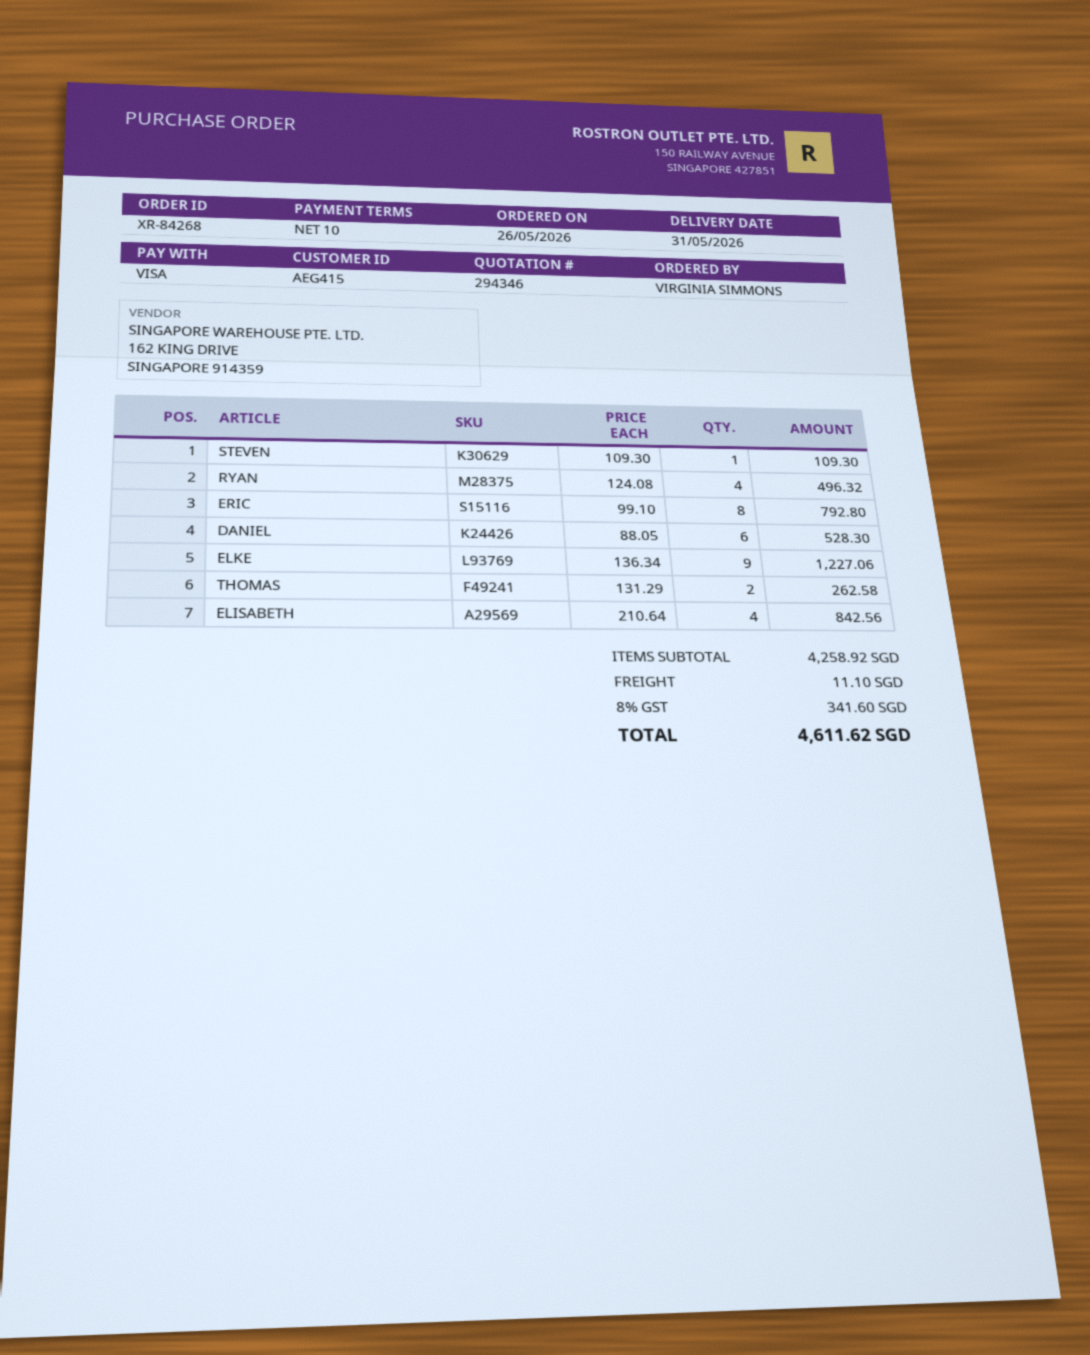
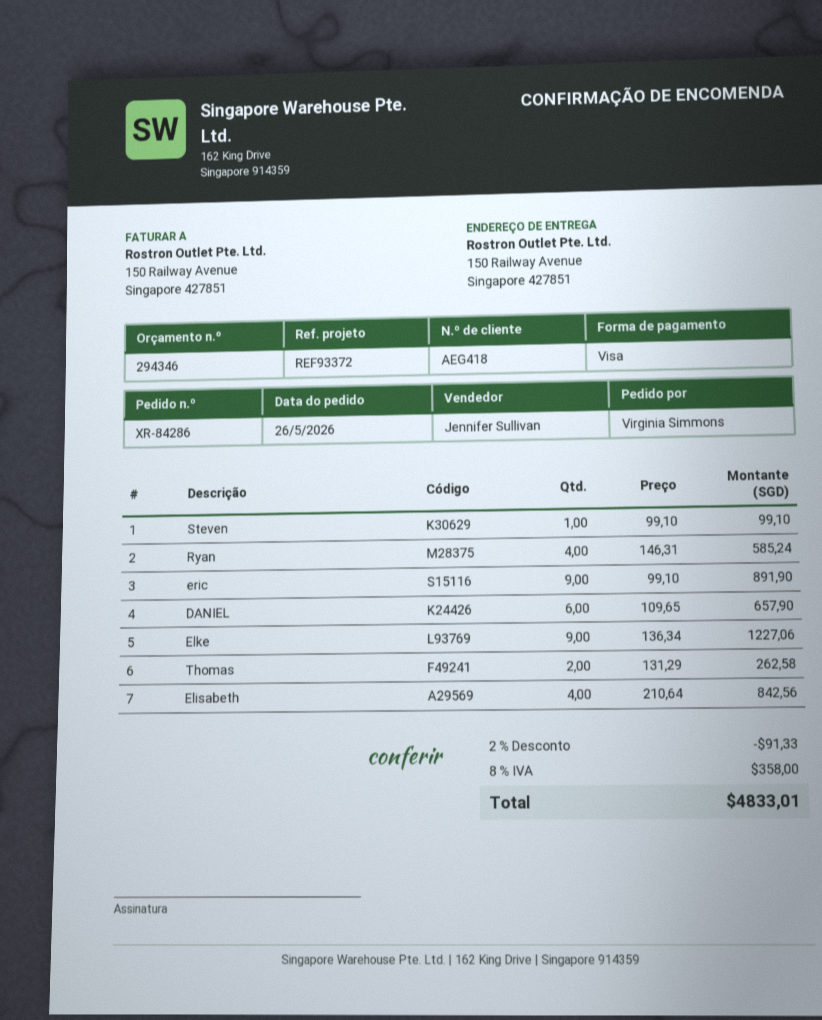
order number: XR-84268 -> XR-84286
customer number: AEG415 -> AEG418
STEVEN: 1 x 109.30 = 109.30 -> 1 x 99.10 = 99.10
RYAN: 4 x 124.08 = 496.32 -> 4 x 146.31 = 585.24
ERIC: 8 x 99.10 = 792.80 -> 9 x 99.10 = 891.90
DANIEL: 6 x 88.05 = 528.30 -> 6 x 109.65 = 657.90
discount: none -> 2% = 91.33
shipping: 11.10 -> none
tax: 8% = 341.60 -> 8% = 358.00
total: 4611.62 -> 4833.01

